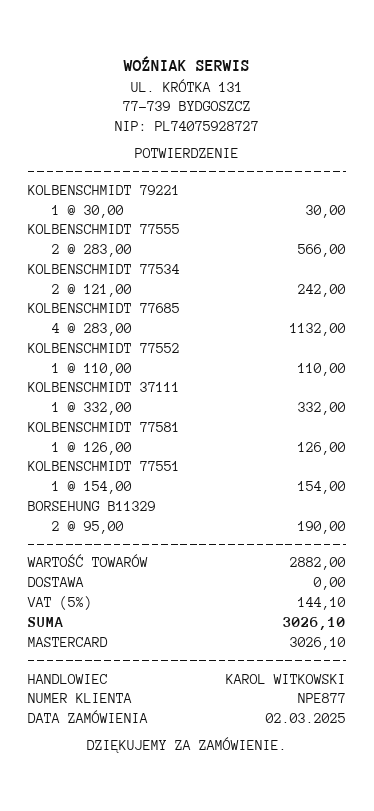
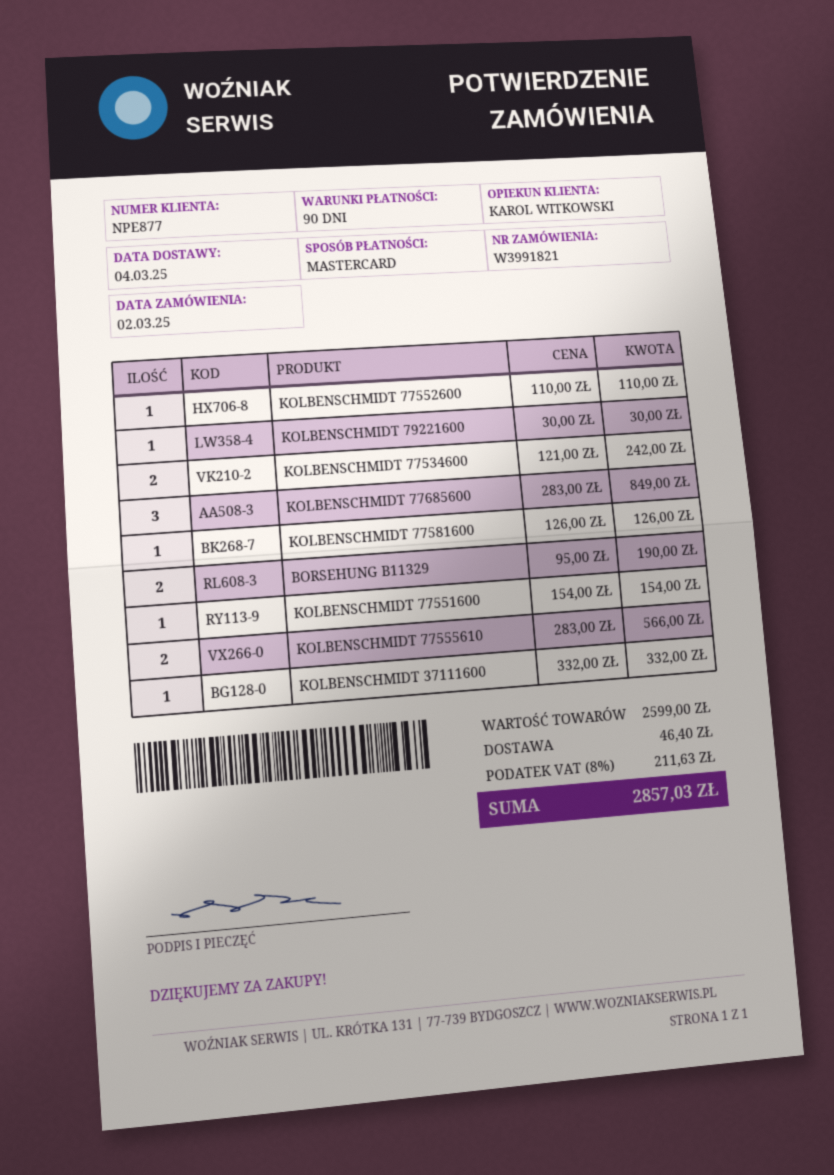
KOLBENSCHMIDT 77685: 4 x 283.00 = 1132.00 -> 3 x 283.00 = 849.00
subtotal: 2882.00 -> 2599.00
shipping: 0.00 -> 46.40
tax: 5% = 144.10 -> 8% = 211.63
total: 3026.10 -> 2857.03

